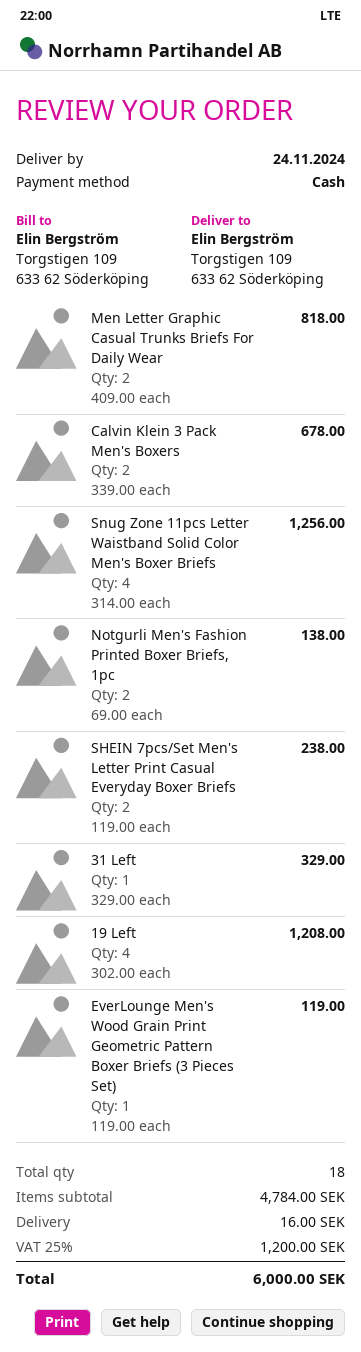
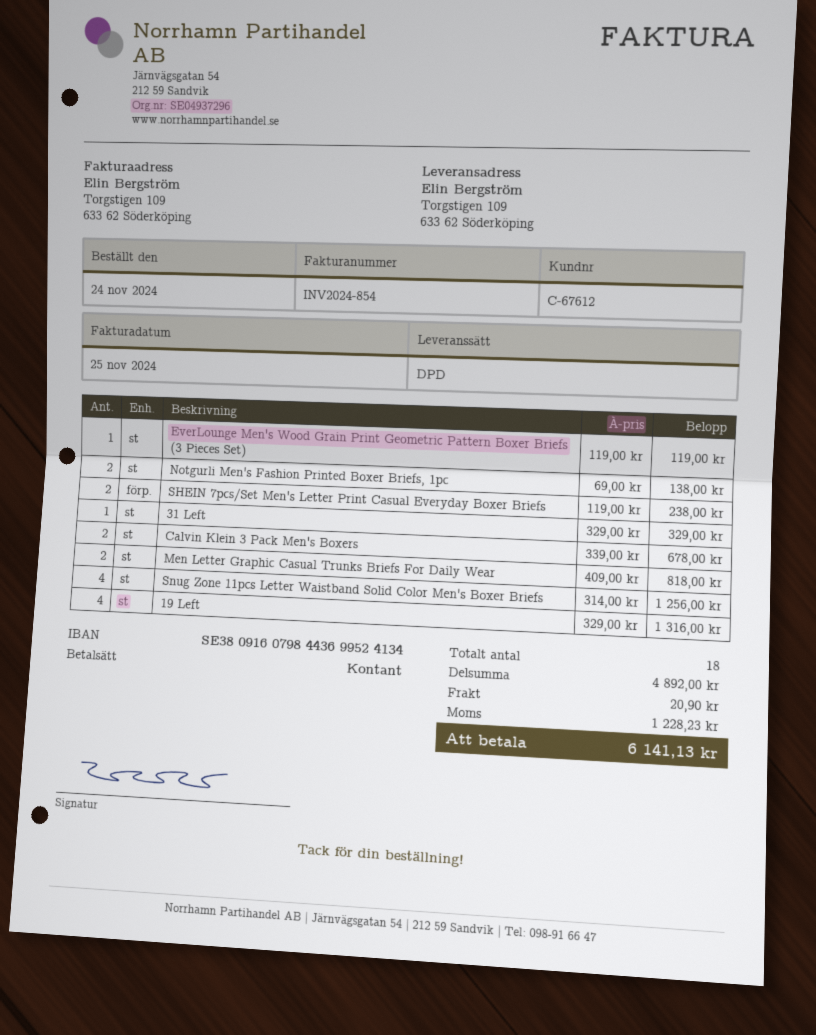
19 Left: 4 x 302.00 = 1208.00 -> 4 x 329.00 = 1316.00
subtotal: 4784.00 -> 4892.00
shipping: 16.00 -> 20.90
tax: 1200.00 -> 1228.23
total: 6000.00 -> 6141.13

